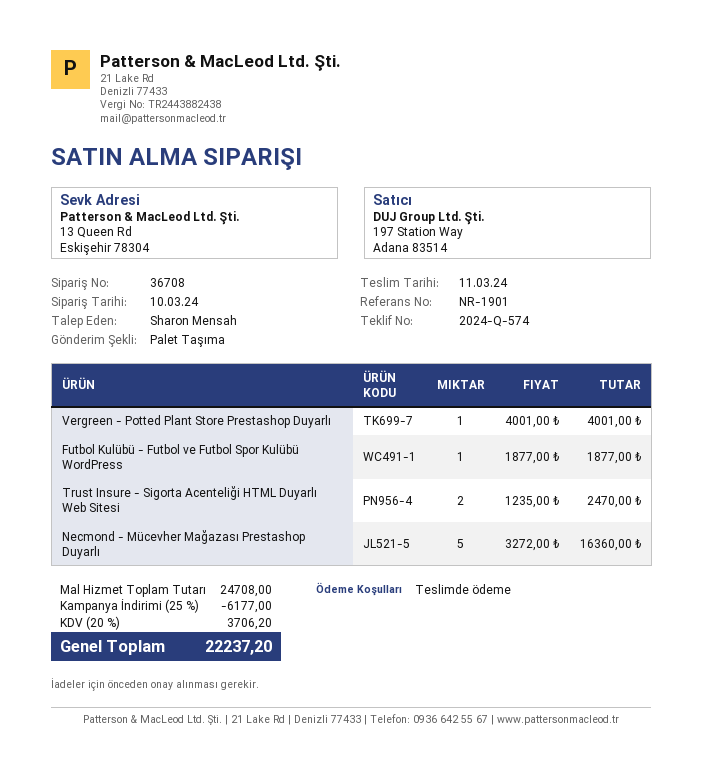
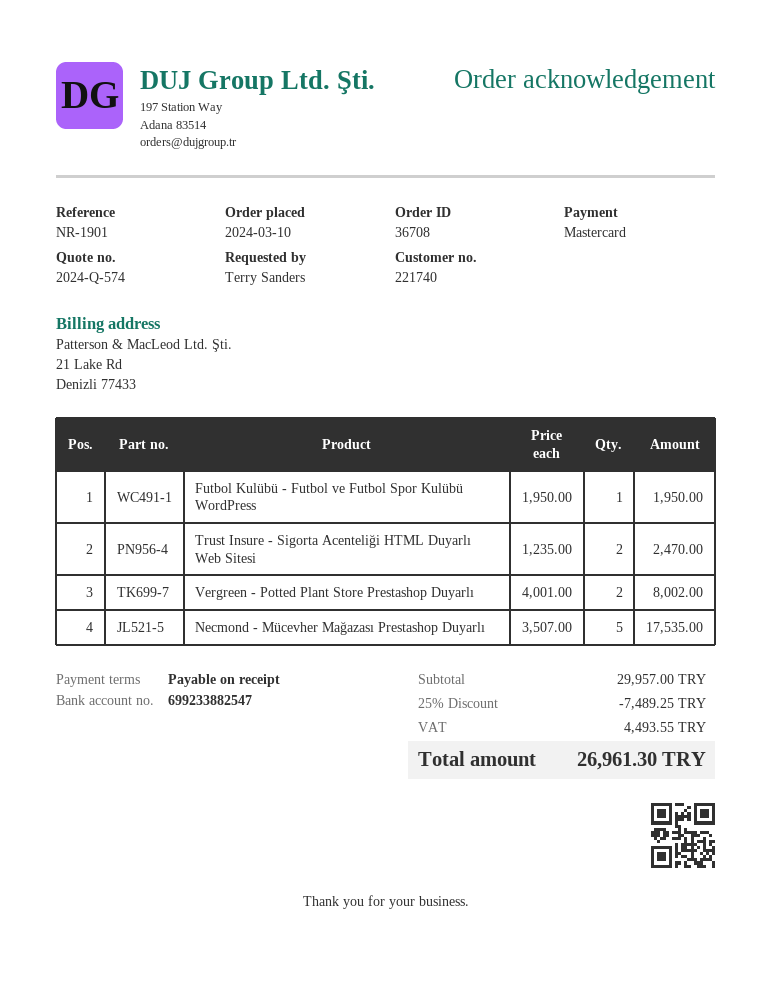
ordered by: Sharon Mensah -> Terry Sanders
Vergreen - Potted Plant Store Prestashop Duyarlı: 1 x 4001.00 = 4001.00 -> 2 x 4001.00 = 8002.00
Futbol Kulübü - Futbol ve Futbol Spor Kulübü WordPress: 1 x 1877.00 = 1877.00 -> 1 x 1950.00 = 1950.00
Necmond - Mücevher Mağazası Prestashop Duyarlı: 5 x 3272.00 = 16360.00 -> 5 x 3507.00 = 17535.00
subtotal: 24708.00 -> 29957.00
discount: 25% = 6177.00 -> 25% = 7489.25
tax: 3706.20 -> 4493.55
total: 22237.20 -> 26961.30

